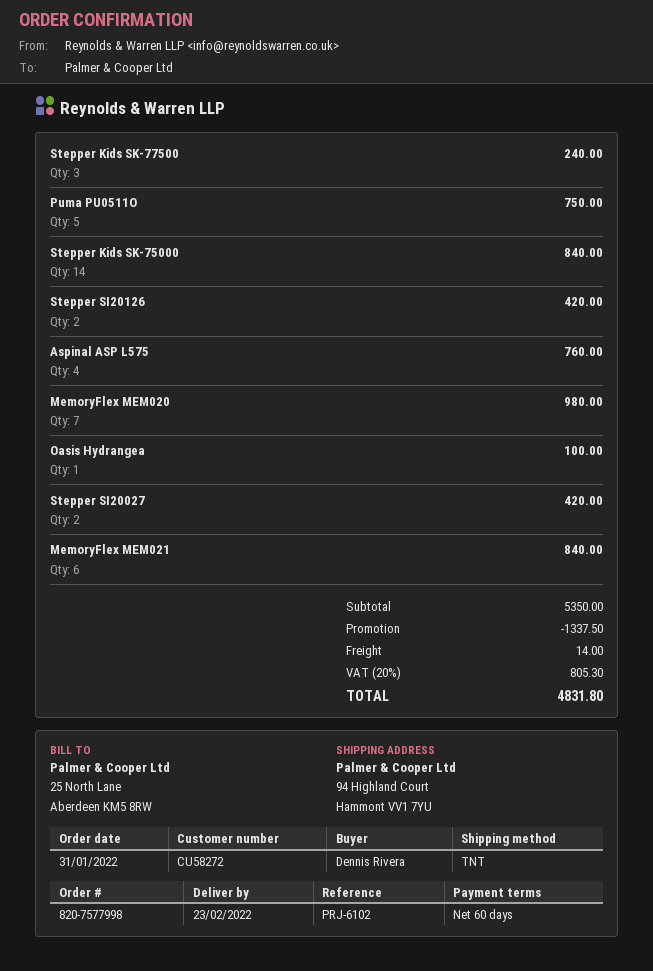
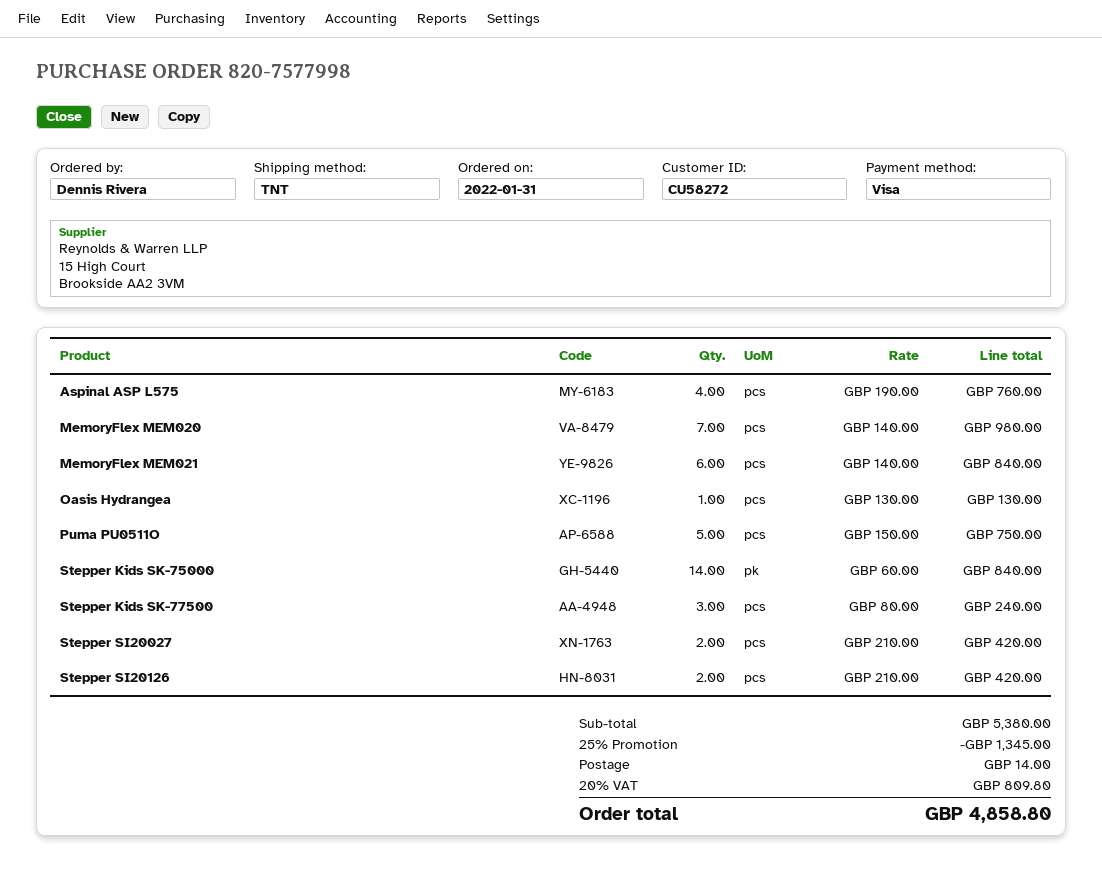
Oasis Hydrangea: 1 for 100.00 -> 1 for 130.00
subtotal: 5350.00 -> 5380.00
discount: 1337.50 -> 1345.00
tax: 20% = 805.30 -> 20% = 809.80
total: 4831.80 -> 4858.80

